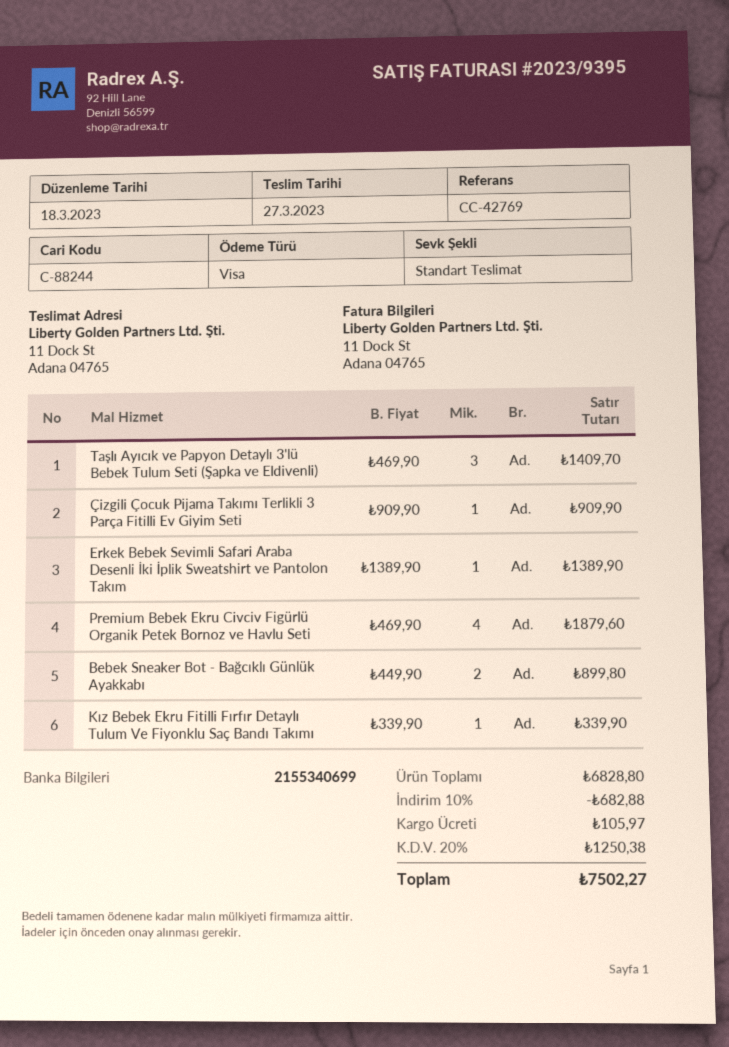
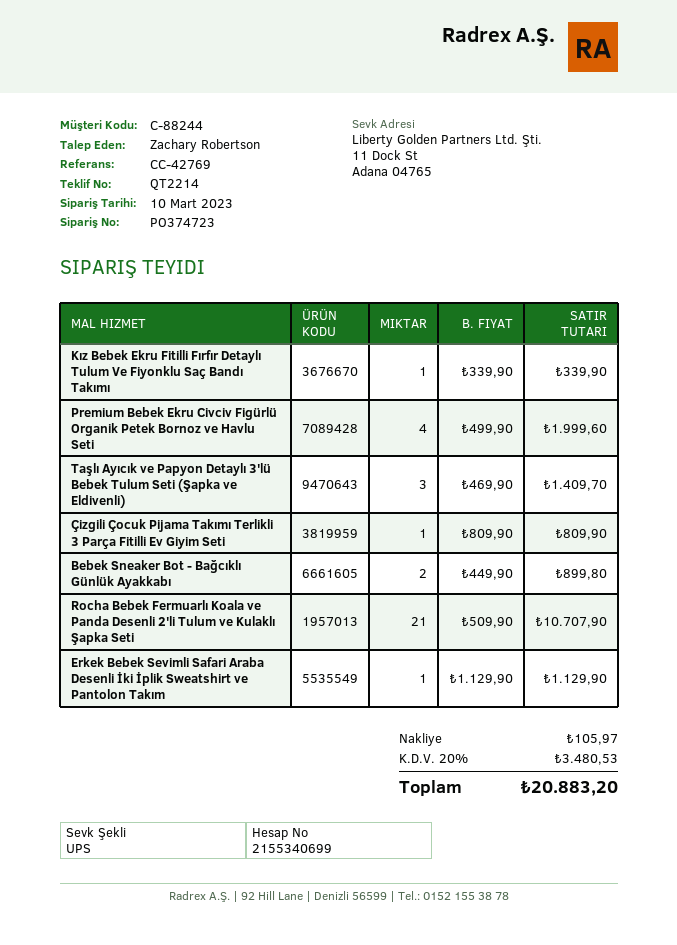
shipping method: standard -> UPS
Çizgili Çocuk Pijama Takımı Terlikli 3 Parça Fitilli Ev Giyim Seti: 1 x 909.90 = 909.90 -> 1 x 809.90 = 809.90
Erkek Bebek Sevimli Safari Araba Desenli İki İplik Sweatshirt ve Pantolon Takım: 1 x 1389.90 = 1389.90 -> 1 x 1129.90 = 1129.90
Premium Bebek Ekru Civciv Figürlü Organik Petek Bornoz ve Havlu Seti: 4 x 469.90 = 1879.60 -> 4 x 499.90 = 1999.60
Rocha Bebek Fermuarlı Koala ve Panda Desenli 2'li Tulum ve Kulaklı Şapka Seti: none -> 21 x 509.90 = 10707.90
discount: 10% = 682.88 -> none
tax: 20% = 1250.38 -> 20% = 3480.53
total: 7502.27 -> 20883.20

